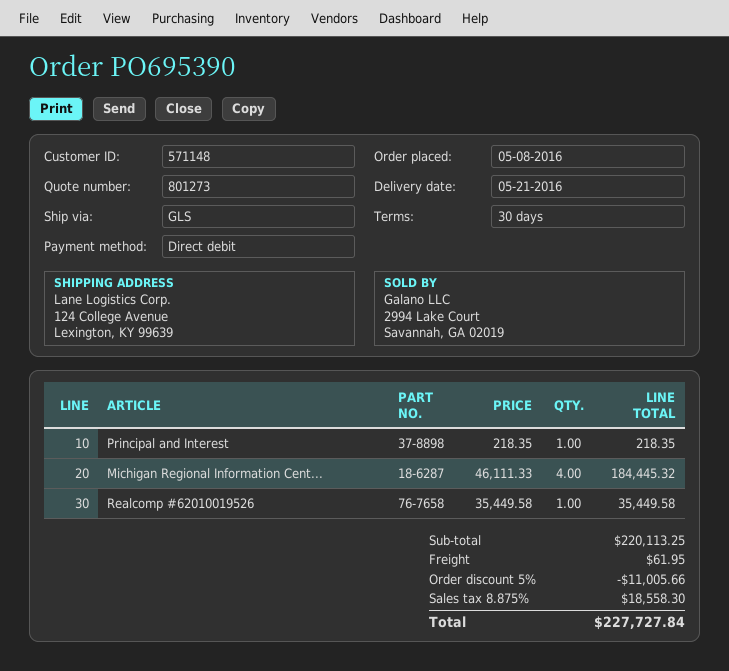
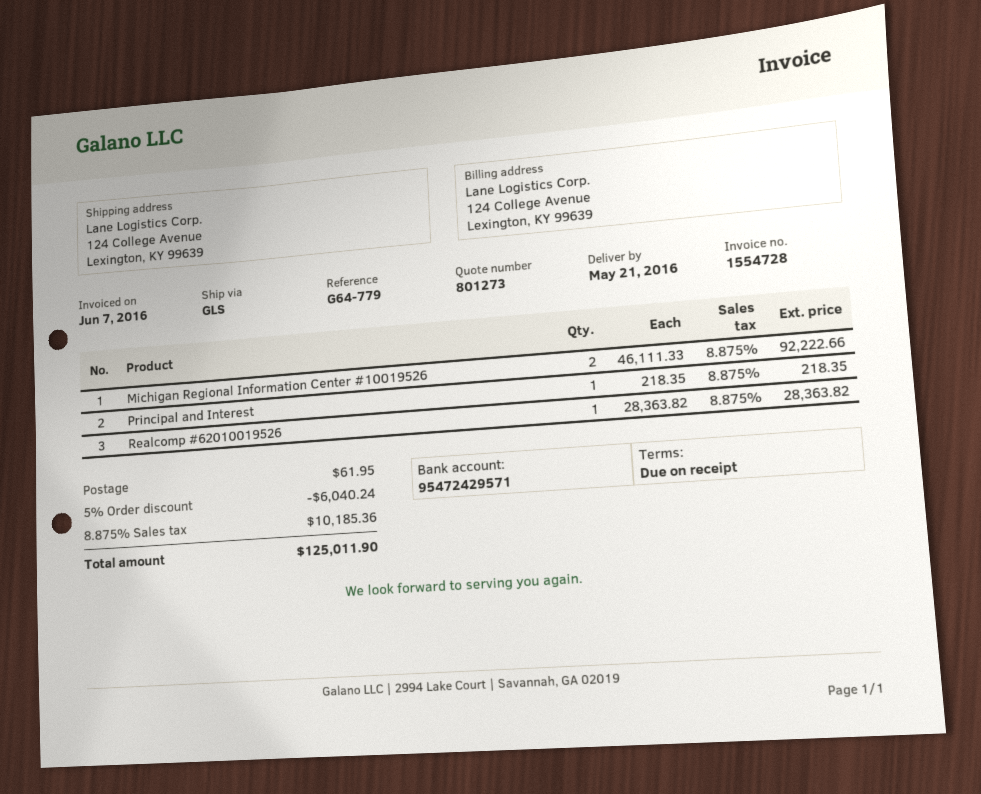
payment terms: 30 days -> on receipt
Michigan Regional Information Cent...: 4 x 46111.33 = 184445.32 -> 2 x 46111.33 = 92222.66
Realcomp #62010019526: 1 x 35449.58 = 35449.58 -> 1 x 28363.82 = 28363.82
discount: 5% = 11005.66 -> 5% = 6040.24
tax: 8.875% = 18558.30 -> 8.875% = 10185.36
total: 227727.84 -> 125011.90

